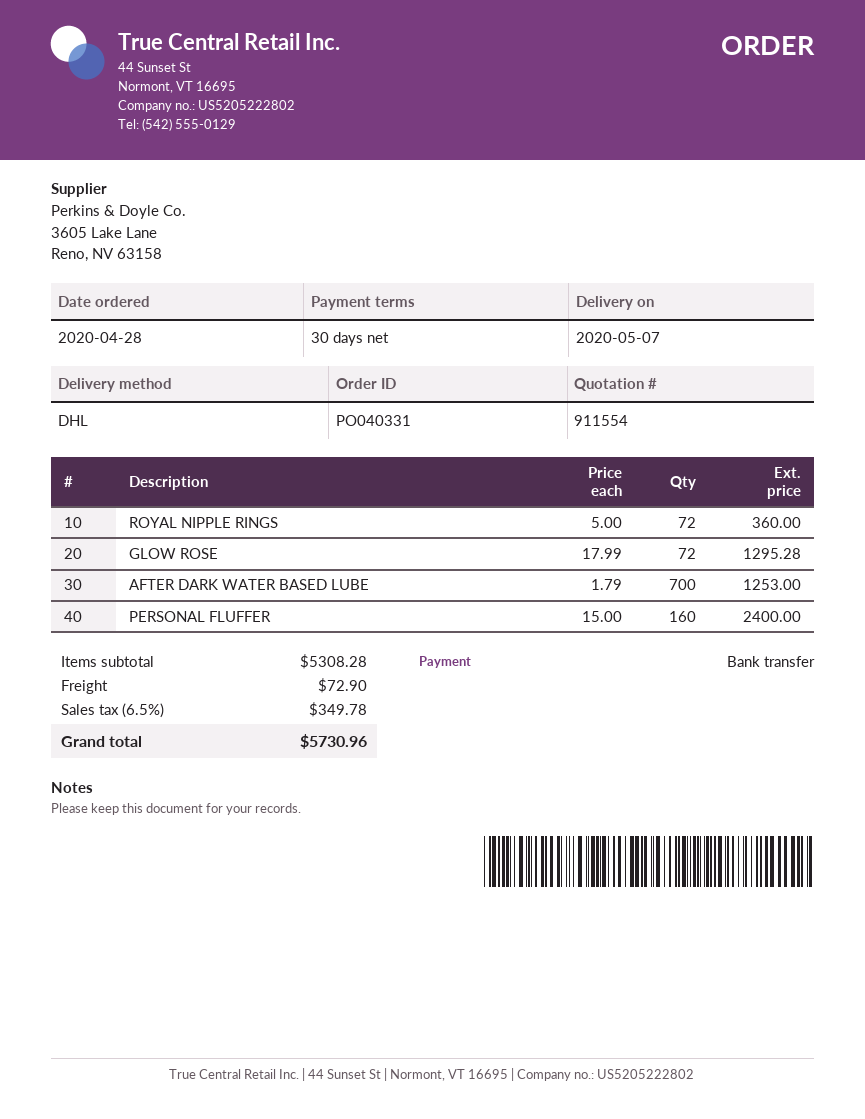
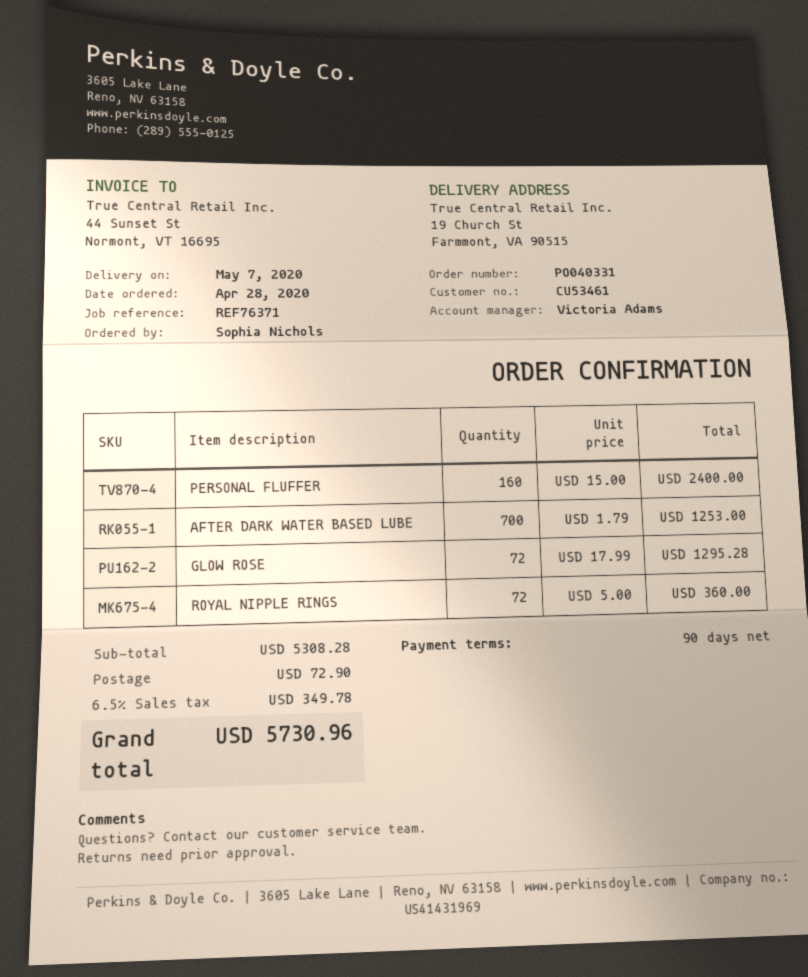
payment terms: 30 days -> 90 days

